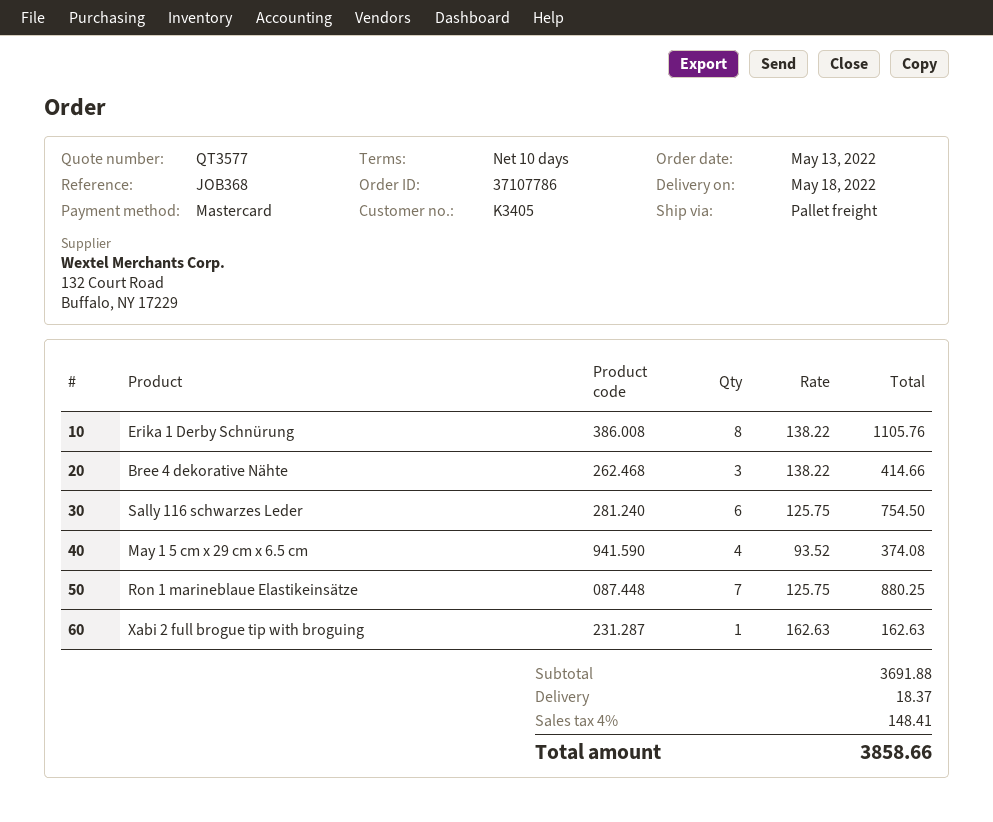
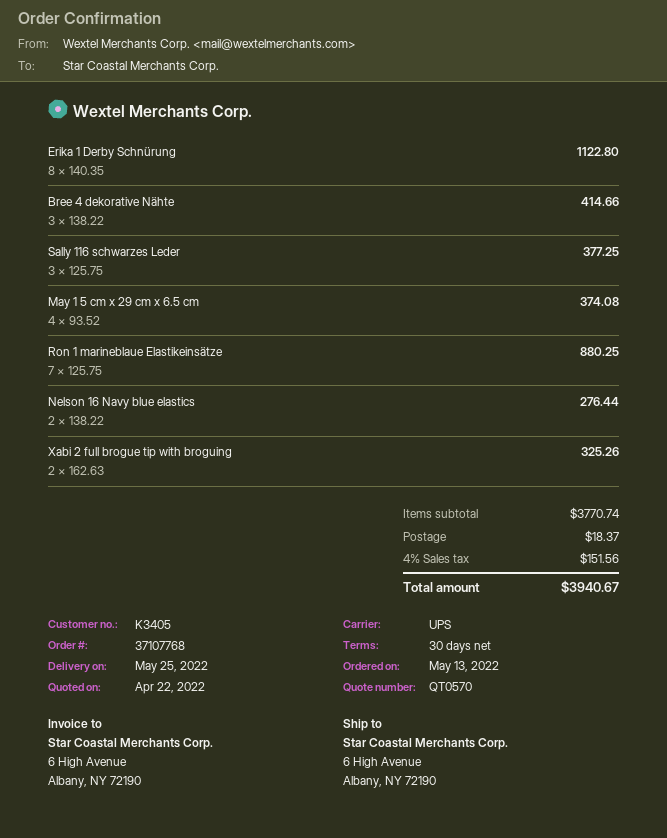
quote number: QT3577 -> QT0570
order number: 37107786 -> 37107768
delivery date: 2022-05-18 -> 2022-05-25
payment terms: 10 days -> 30 days
shipping method: pallet freight -> UPS
Erika 1 Derby Schnürung: 8 x 138.22 = 1105.76 -> 8 x 140.35 = 1122.80
Sally 116 schwarzes Leder: 6 x 125.75 = 754.50 -> 3 x 125.75 = 377.25
Xabi 2 full brogue tip with broguing: 1 x 162.63 = 162.63 -> 2 x 162.63 = 325.26
Nelson 16 Navy blue elastics: none -> 2 x 138.22 = 276.44
subtotal: 3691.88 -> 3770.74
tax: 4% = 148.41 -> 4% = 151.56
total: 3858.66 -> 3940.67

